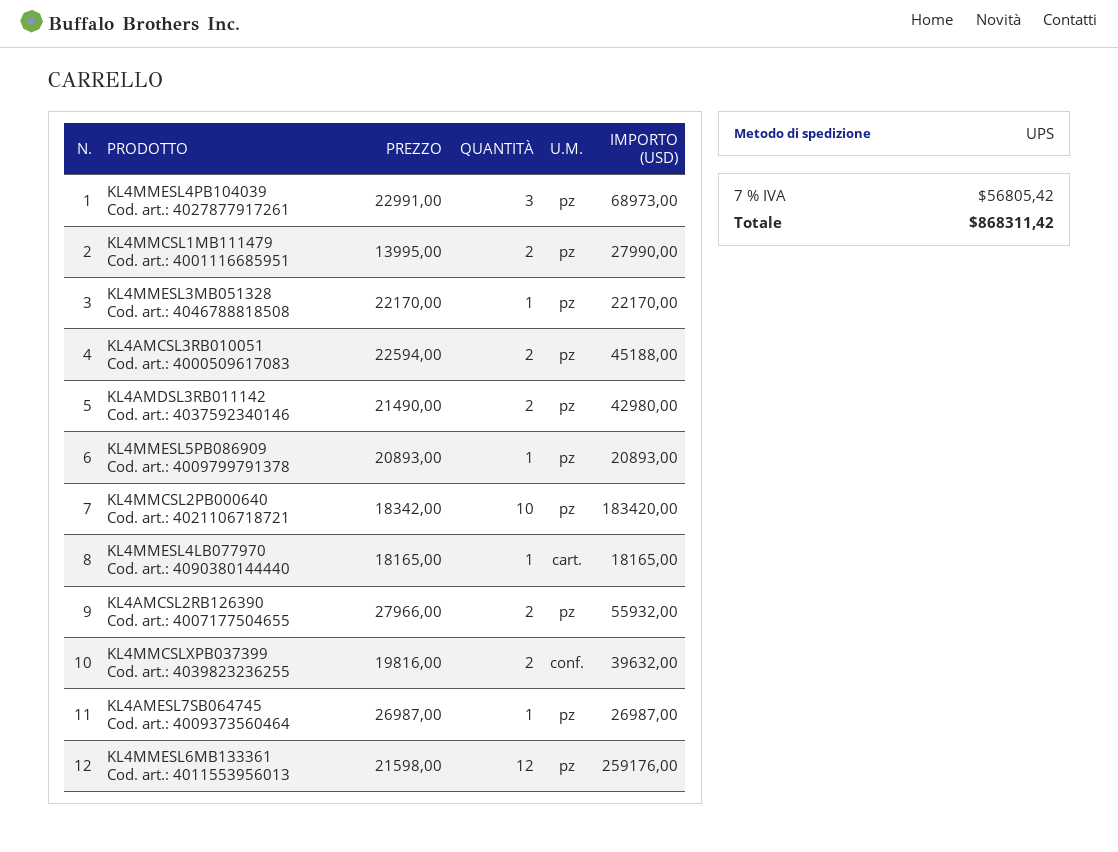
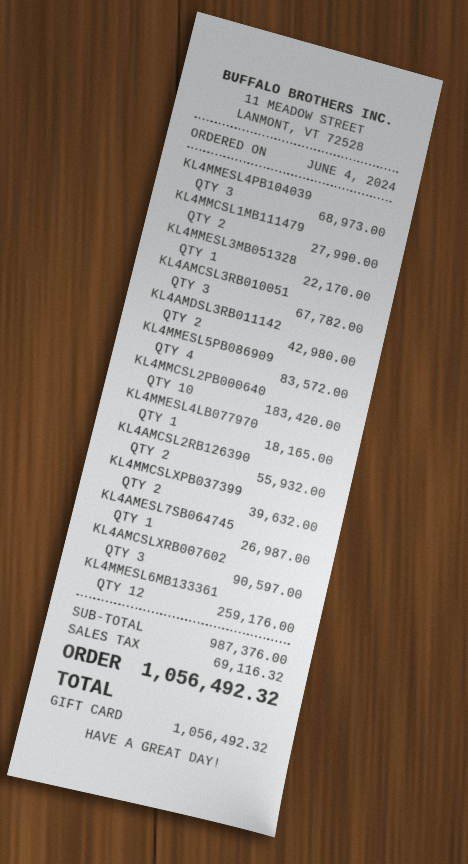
KL4AMCSL3RB010051: 2 for 45188.00 -> 3 for 67782.00
KL4MMESL5PB086909: 1 for 20893.00 -> 4 for 83572.00
KL4AMCSLXRB007602: none -> 3 for 90597.00
tax: 56805.42 -> 69116.32
total: 868311.42 -> 1056492.32

